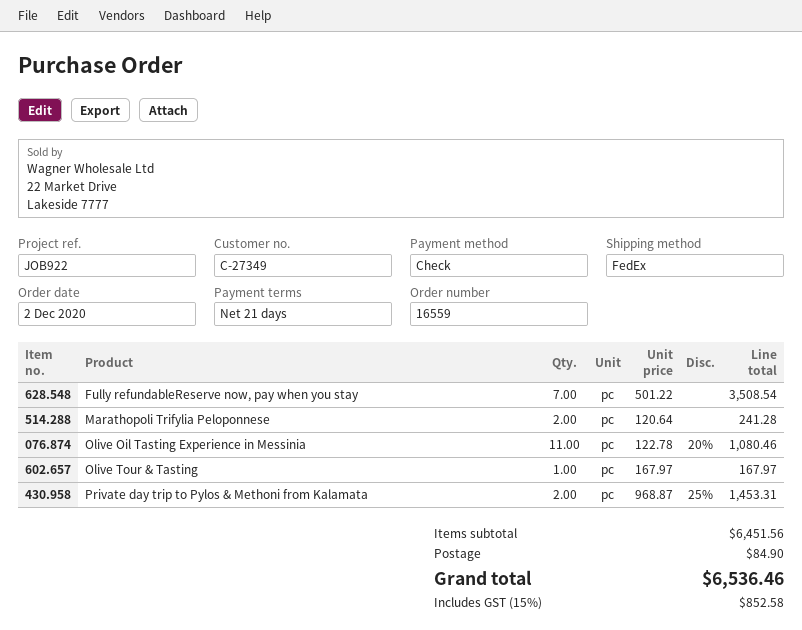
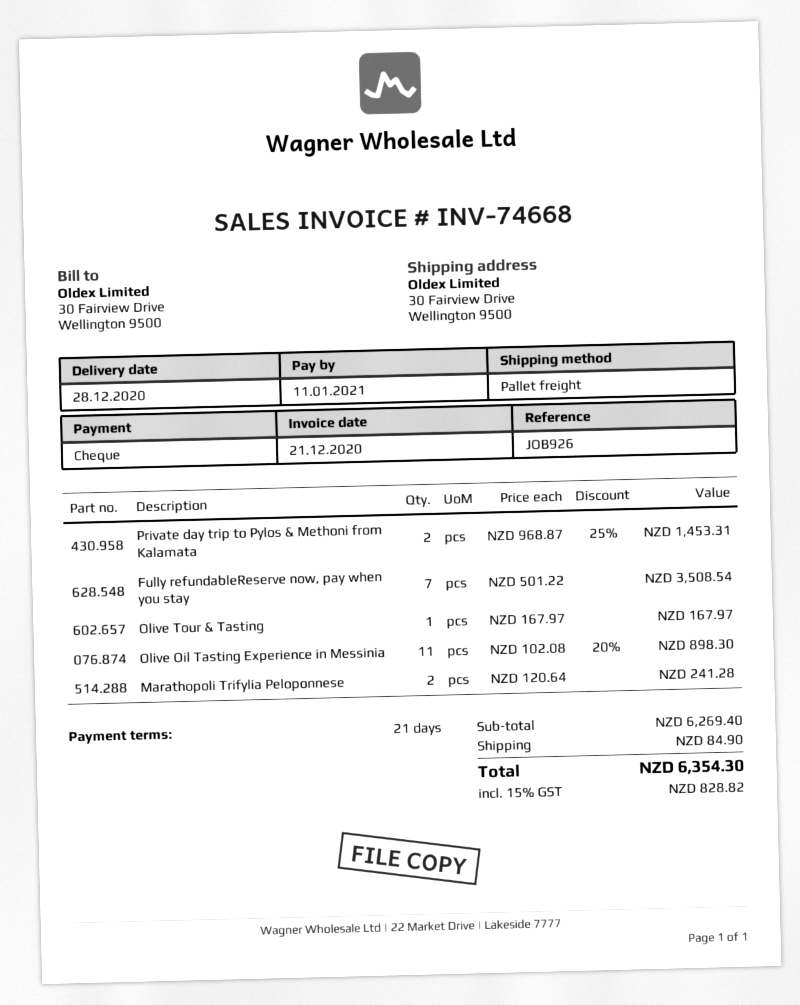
reference: JOB922 -> JOB926
shipping method: FedEx -> pallet freight
Olive Oil Tasting Experience in Messinia: 11 x 122.78 - 20% = 1080.46 -> 11 x 102.08 - 20% = 898.30
subtotal: 6451.56 -> 6269.40
tax: 15% = 852.58 -> 15% = 828.82
total: 6536.46 -> 6354.30

